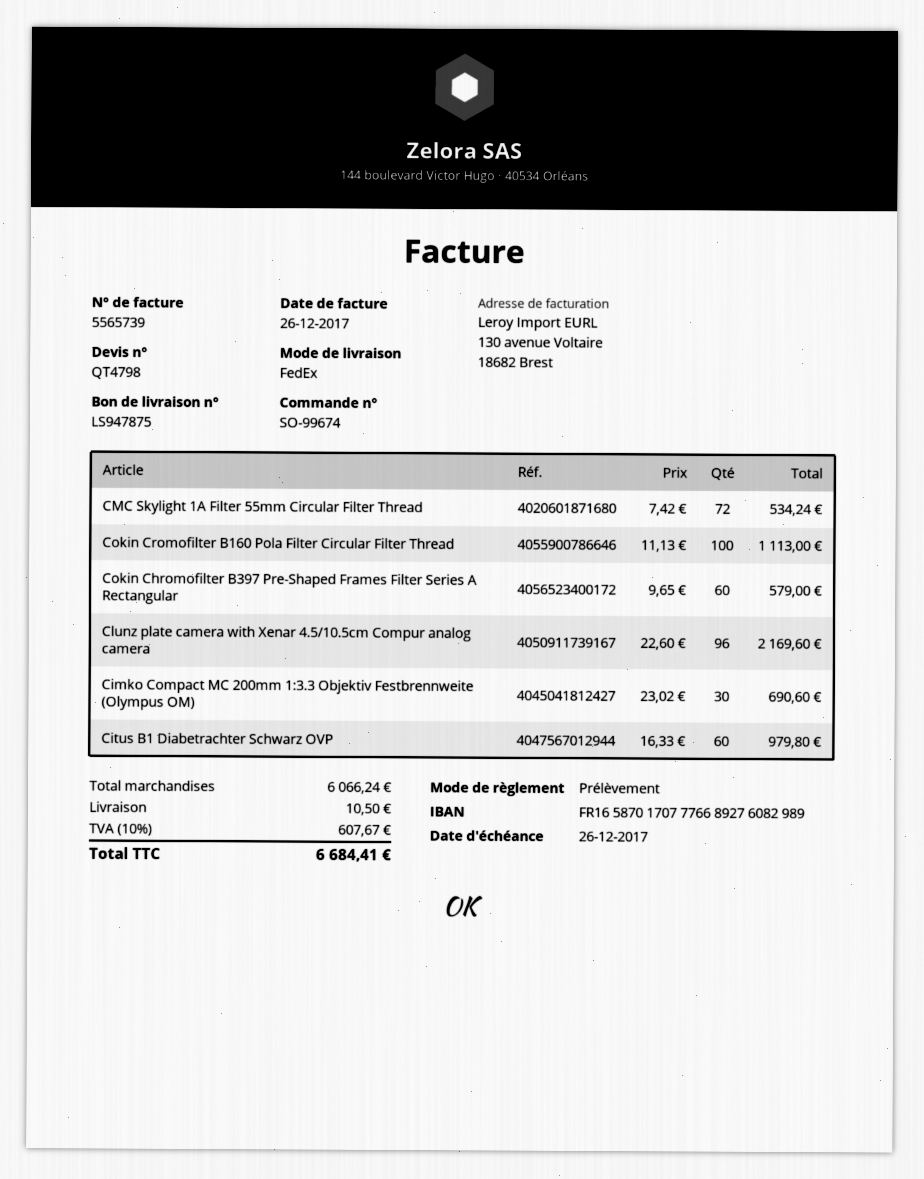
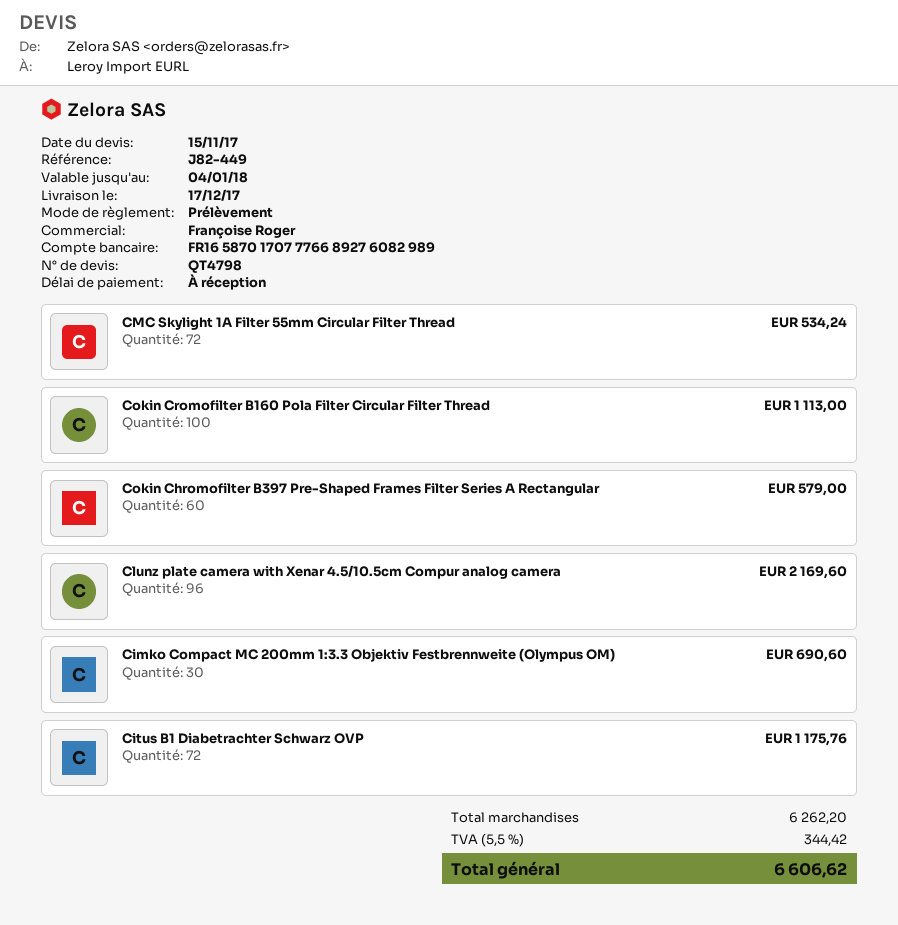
Citus B1 Diabetrachter Schwarz OVP: 60 for 979.80 -> 72 for 1175.76
subtotal: 6066.24 -> 6262.20
shipping: 10.50 -> none
tax: 10% = 607.67 -> 5.5% = 344.42
total: 6684.41 -> 6606.62

